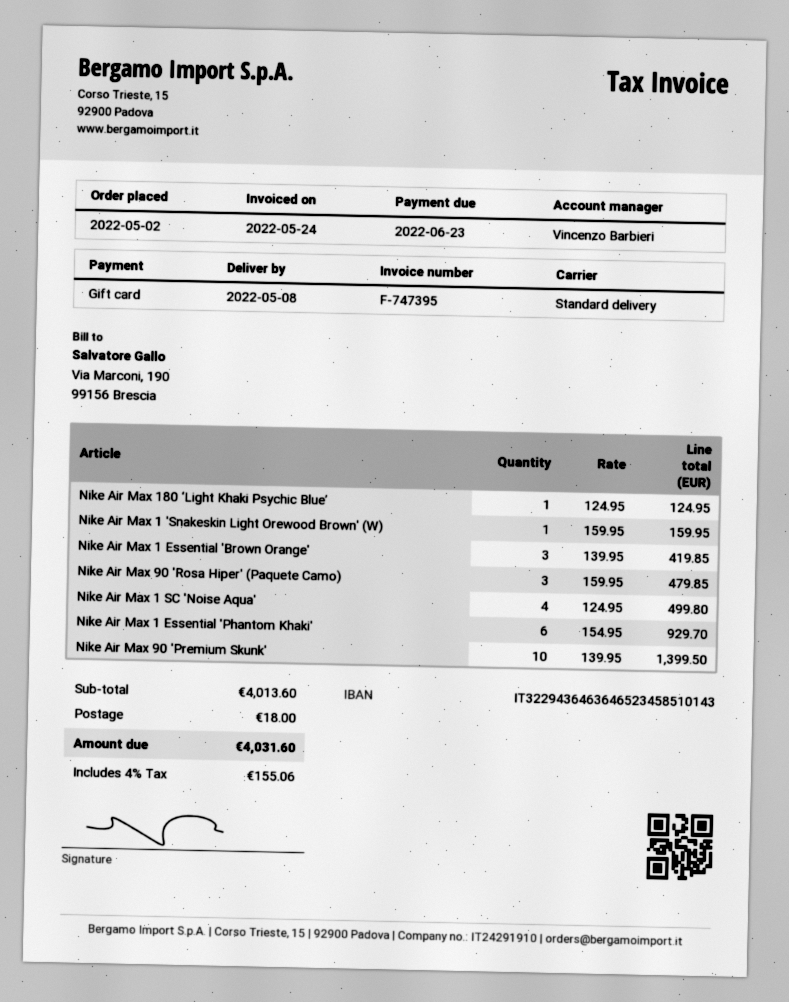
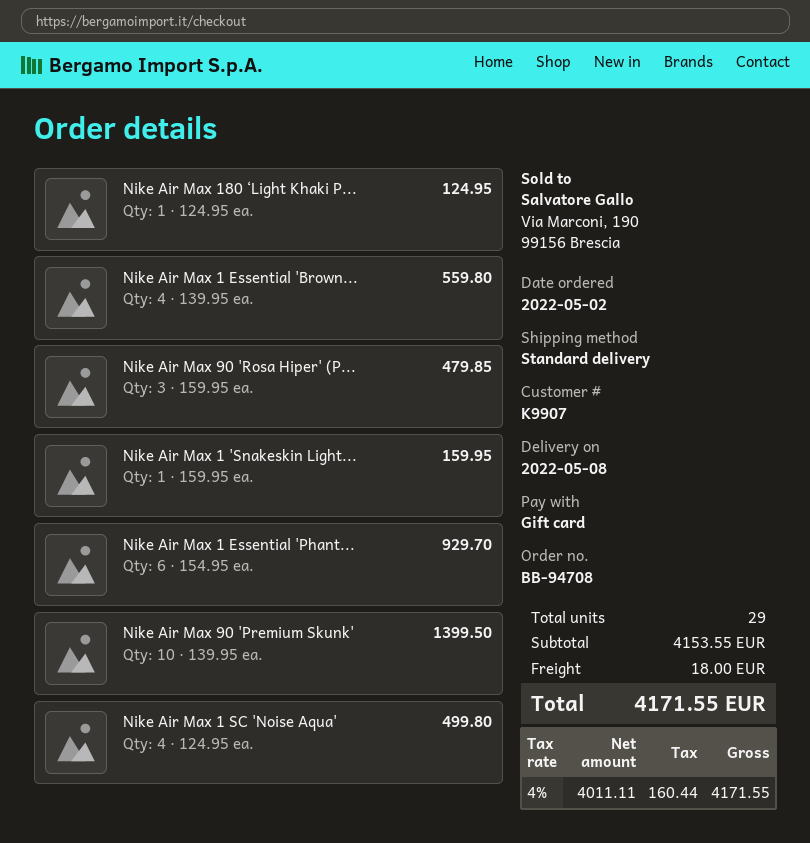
Nike Air Max 1 Essential 'Brown Orange': 3 x 139.95 = 419.85 -> 4 x 139.95 = 559.80
subtotal: 4013.60 -> 4153.55
tax: 4% = 155.06 -> 4% = 160.44
total: 4031.60 -> 4171.55

